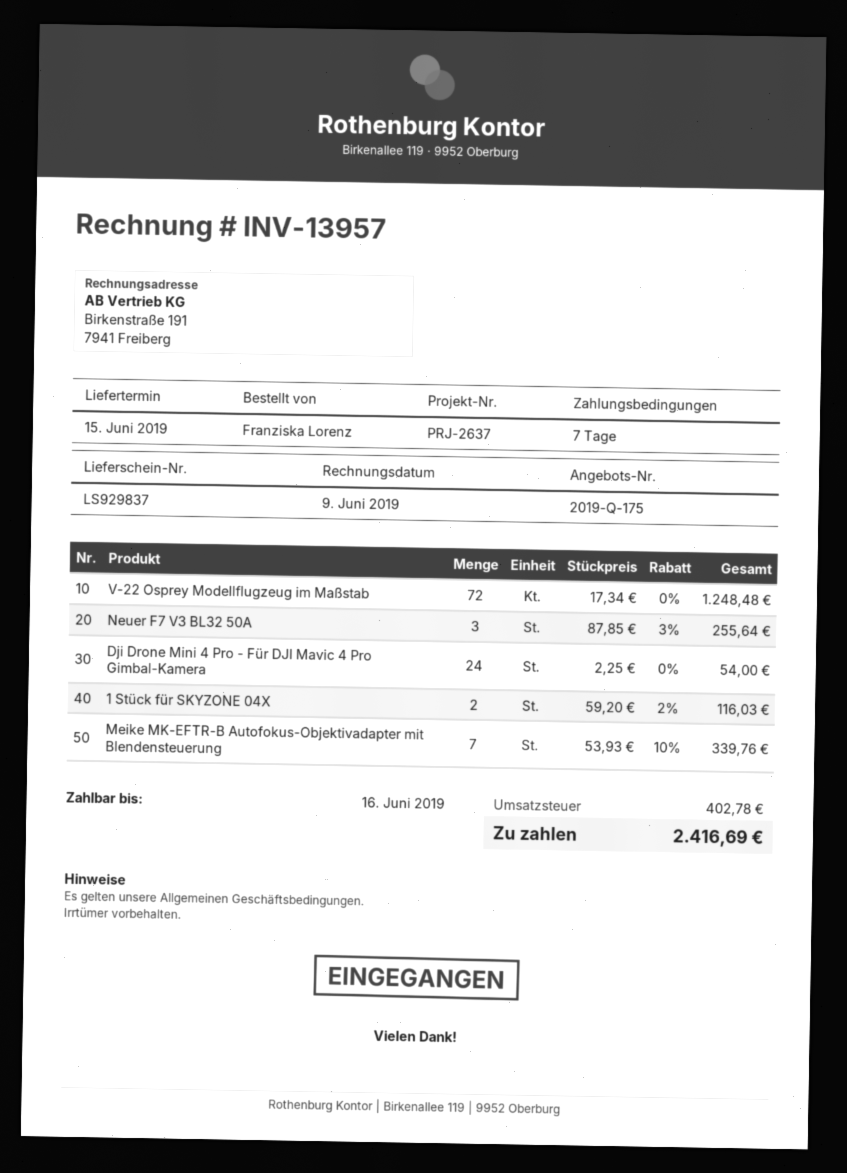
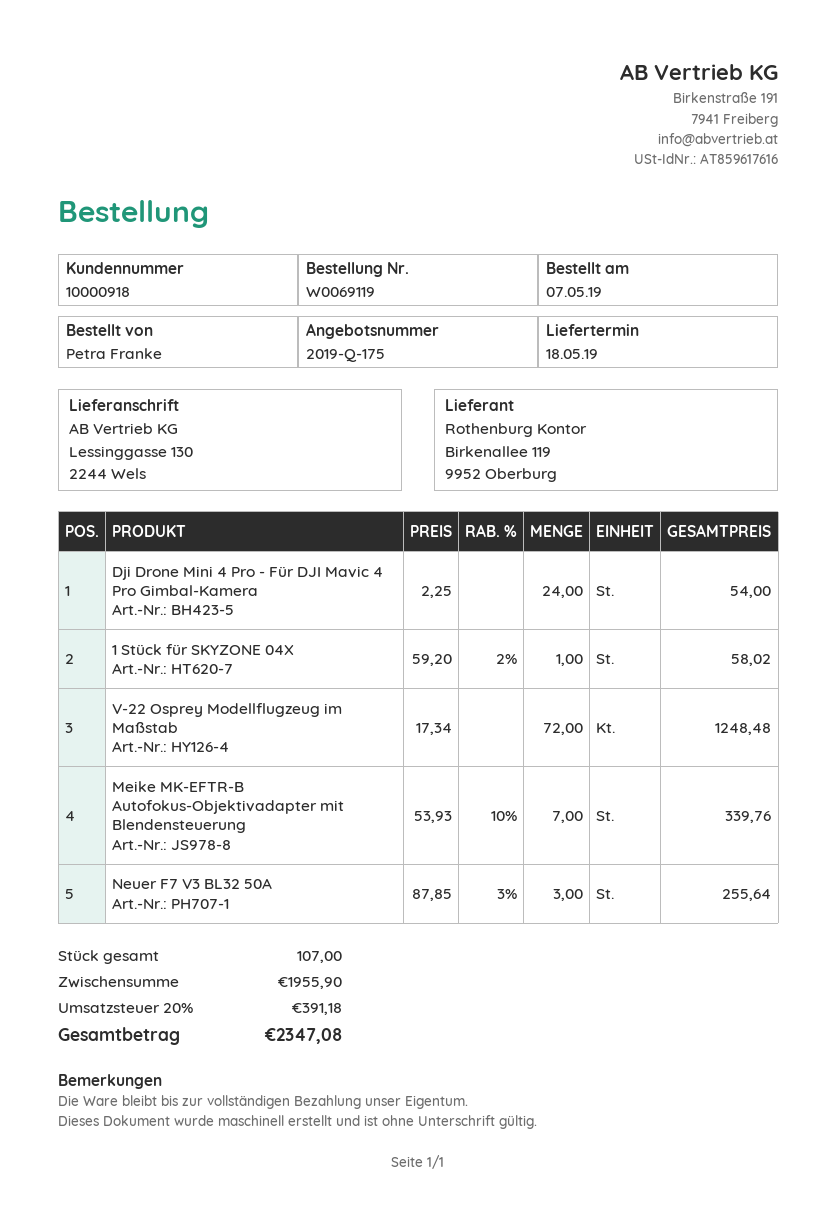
delivery date: 2019-06-15 -> 2019-05-18
ordered by: Franziska Lorenz -> Petra Franke
1 Stück für SKYZONE 04X: 2 x 59.20 - 2% = 116.03 -> 1 x 59.20 - 2% = 58.02
tax: 402.78 -> 391.18
total: 2416.69 -> 2347.08

